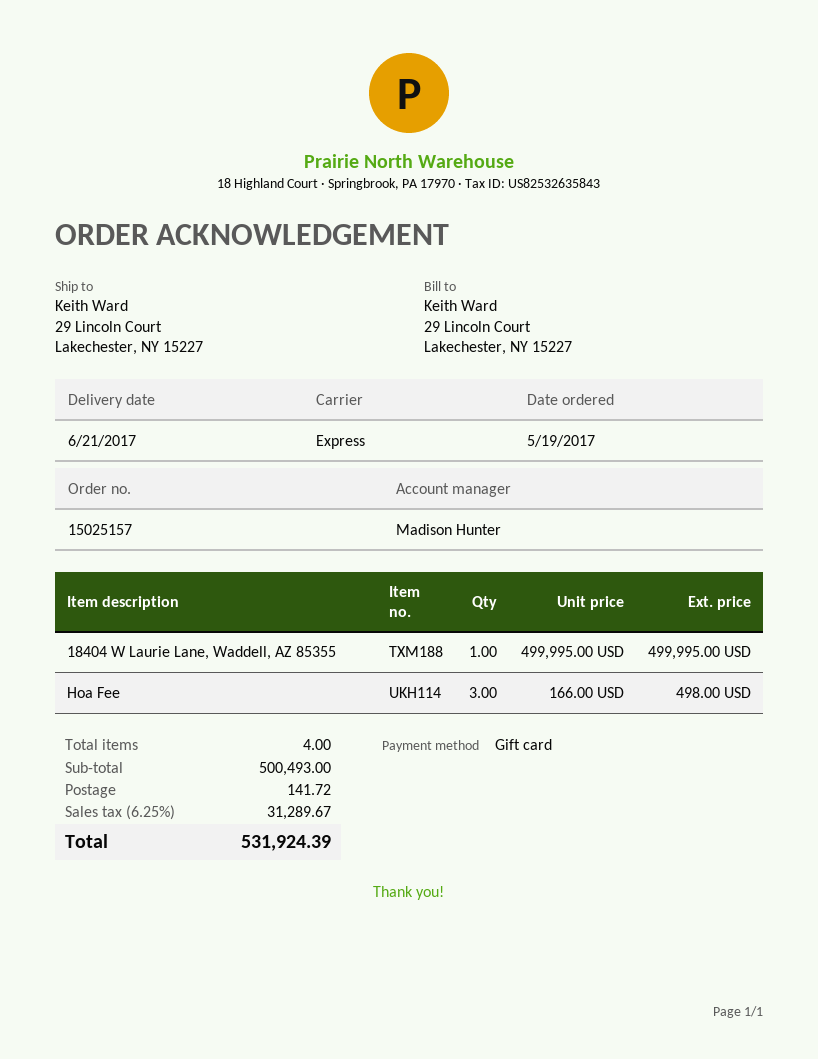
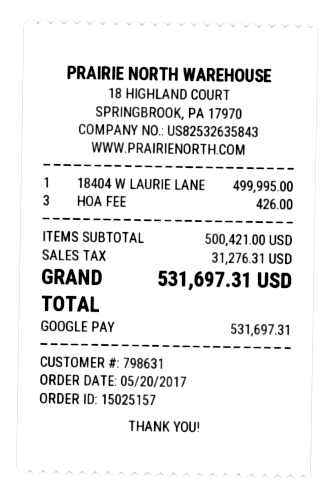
order date: 2017-05-19 -> 2017-05-20
payment method: gift card -> Google Pay
Hoa Fee: 3 for 498.00 -> 3 for 426.00
subtotal: 500493.00 -> 500421.00
shipping: 141.72 -> none
tax: 31289.67 -> 31276.31
total: 531924.39 -> 531697.31

